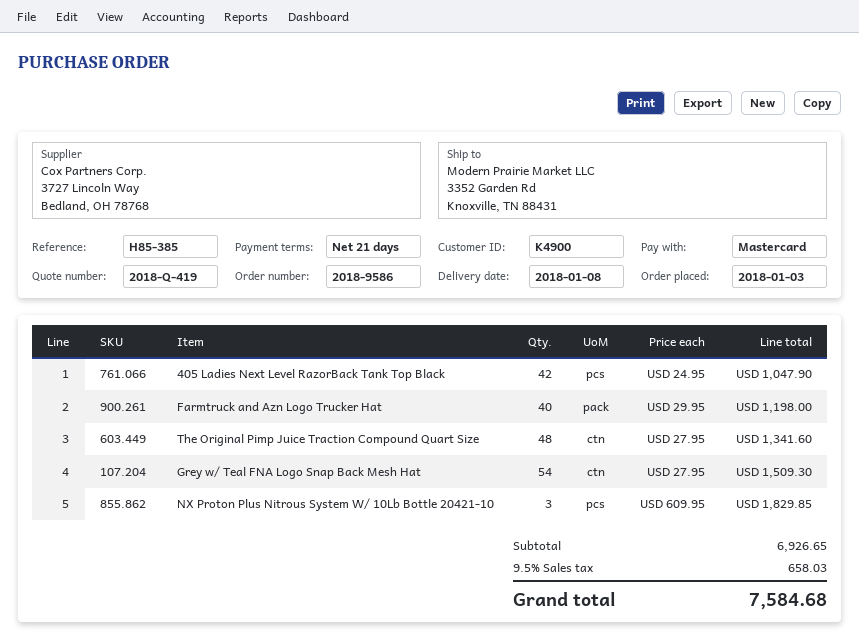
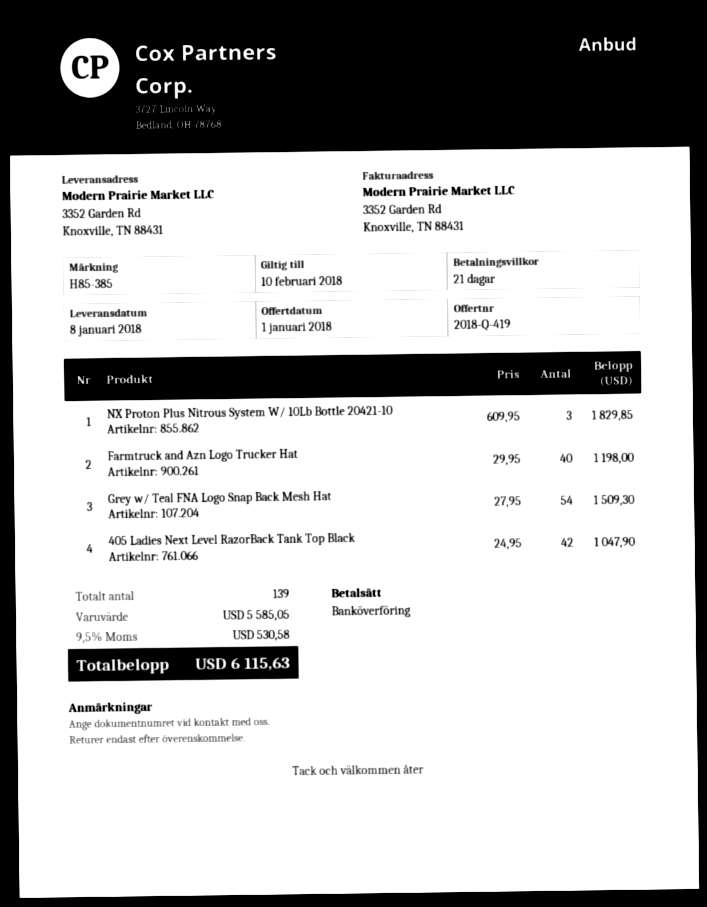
payment method: Mastercard -> bank transfer
The Original Pimp Juice Traction Compound Quart Size: 48 x 27.95 = 1341.60 -> none
subtotal: 6926.65 -> 5585.05
tax: 9.5% = 658.03 -> 9.5% = 530.58
total: 7584.68 -> 6115.63

